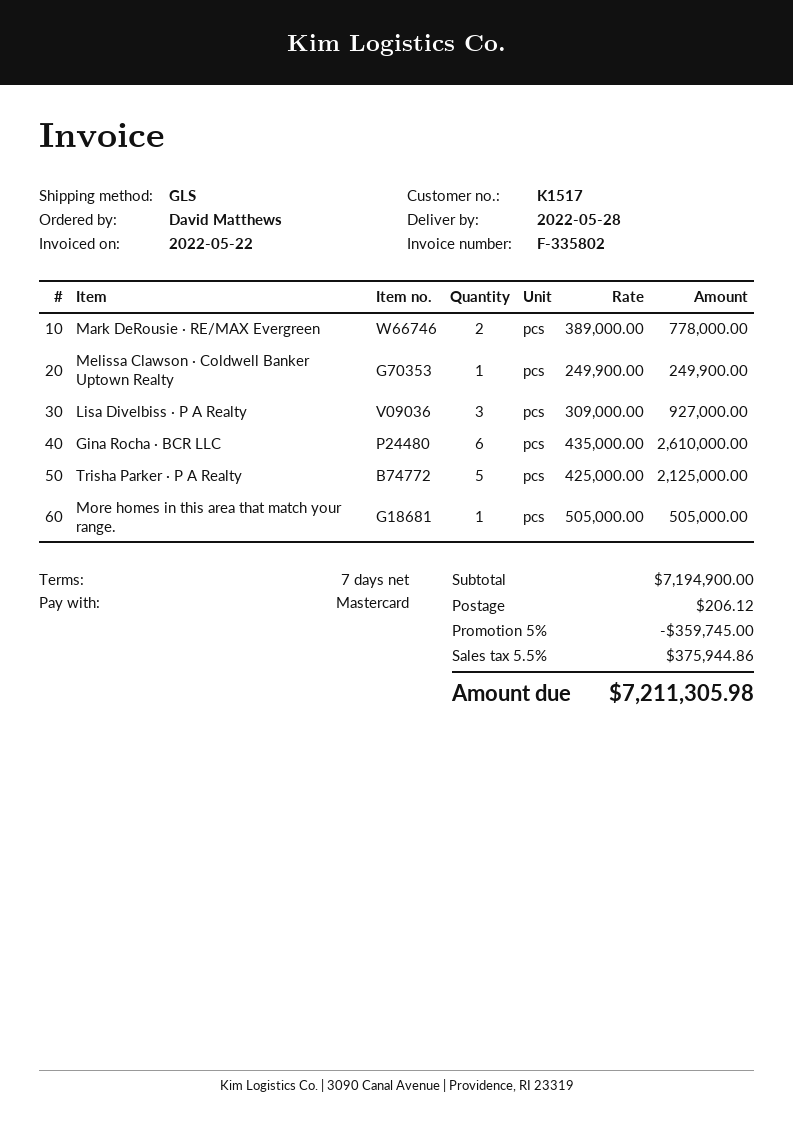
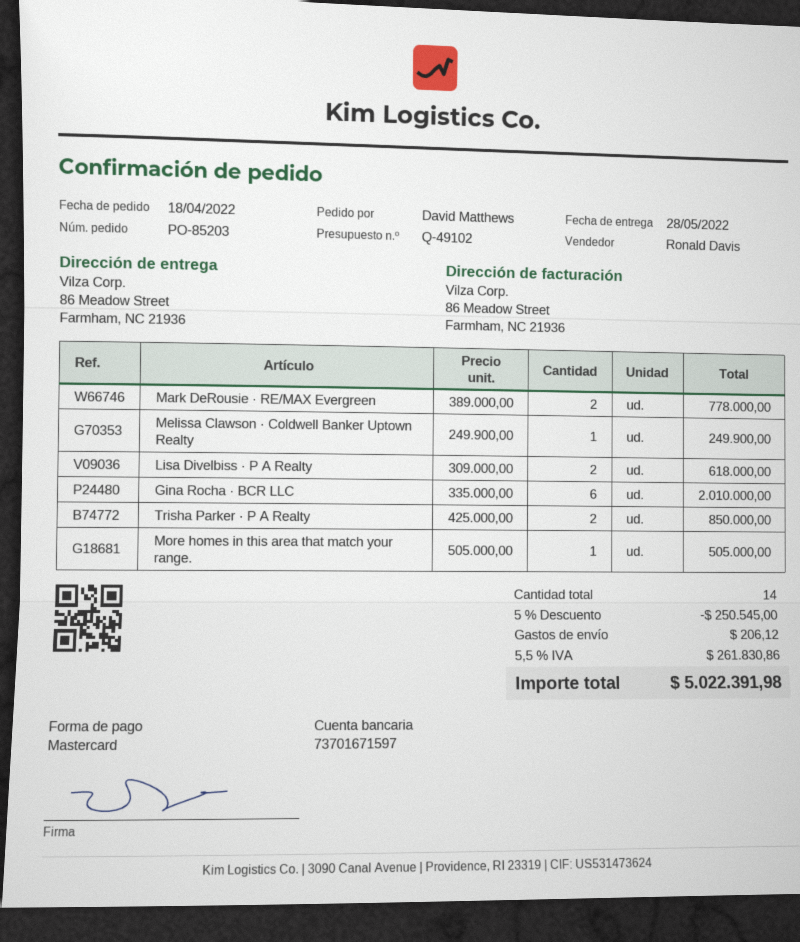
Lisa Divelbiss · P A Realty: 3 x 309000.00 = 927000.00 -> 2 x 309000.00 = 618000.00
Gina Rocha · BCR LLC: 6 x 435000.00 = 2610000.00 -> 6 x 335000.00 = 2010000.00
Trisha Parker · P A Realty: 5 x 425000.00 = 2125000.00 -> 2 x 425000.00 = 850000.00
discount: 5% = 359745.00 -> 5% = 250545.00
tax: 5.5% = 375944.86 -> 5.5% = 261830.86
total: 7211305.98 -> 5022391.98

